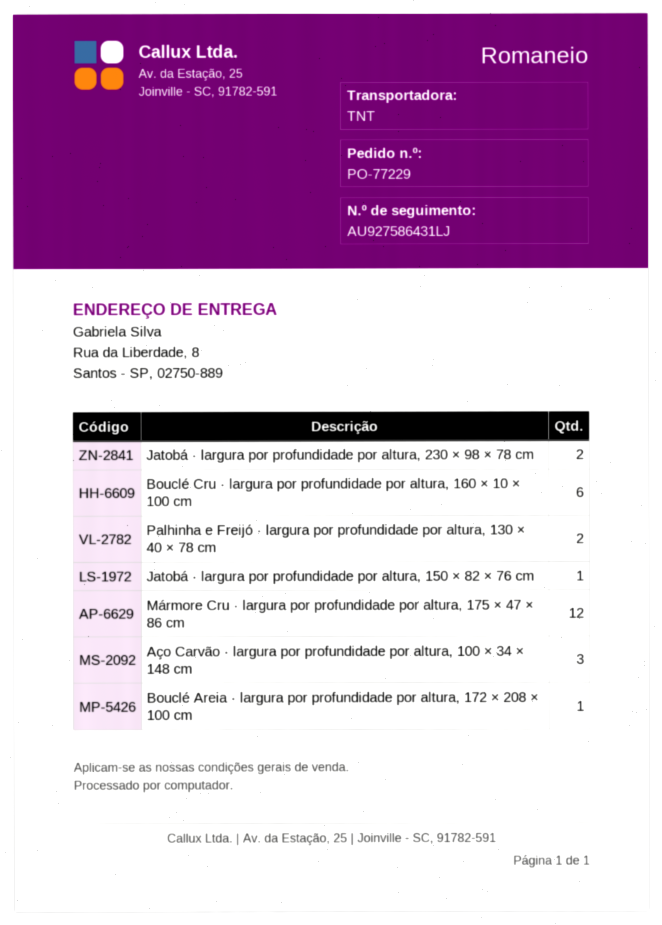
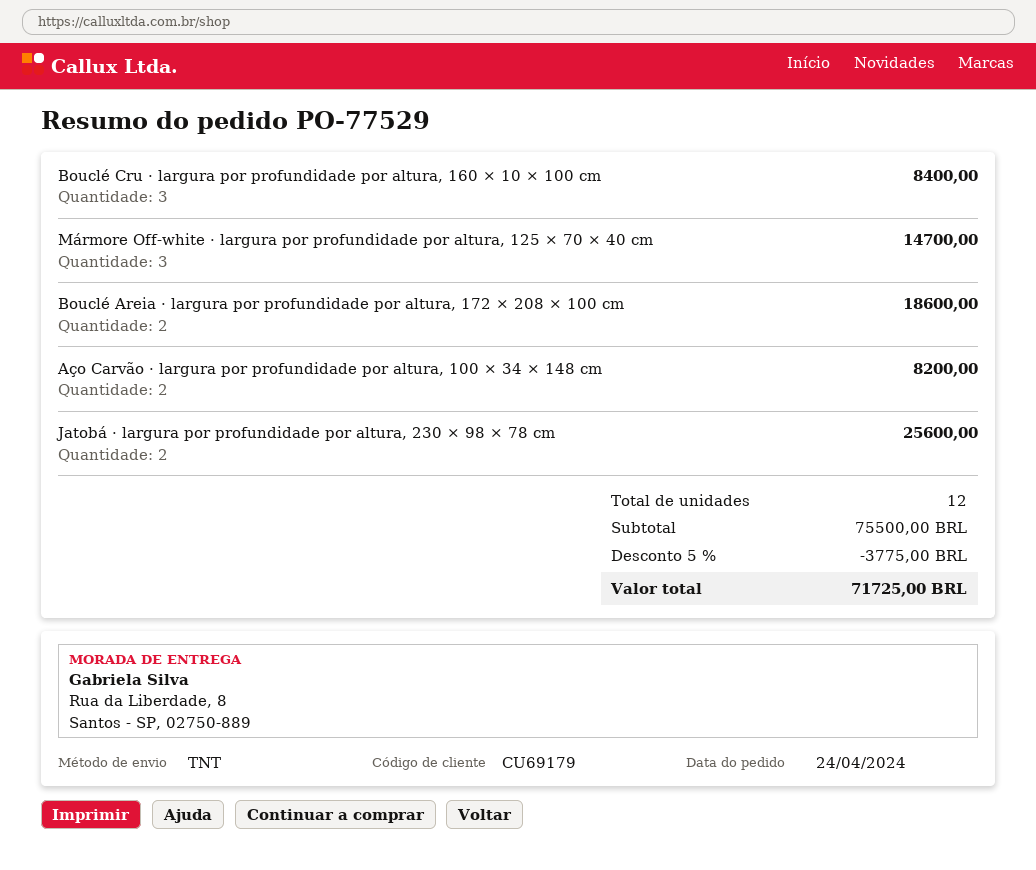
order number: PO-77229 -> PO-77529
Bouclé Cru · largura por profundidade por altura, 160 × 10 × 100 cm: 6 -> 3
Palhinha e Freijó · largura por profundidade por altura, 130 × 40 × 78 cm: 2 -> none
Jatobá · largura por profundidade por altura, 150 × 82 × 76 cm: 1 -> none
Mármore Cru · largura por profundidade por altura, 175 × 47 × 86 cm: 12 -> none
Aço Carvão · largura por profundidade por altura, 100 × 34 × 148 cm: 3 -> 2
Bouclé Areia · largura por profundidade por altura, 172 × 208 × 100 cm: 1 -> 2
Mármore Off-white · largura por profundidade por altura, 125 × 70 × 40 cm: none -> 3

